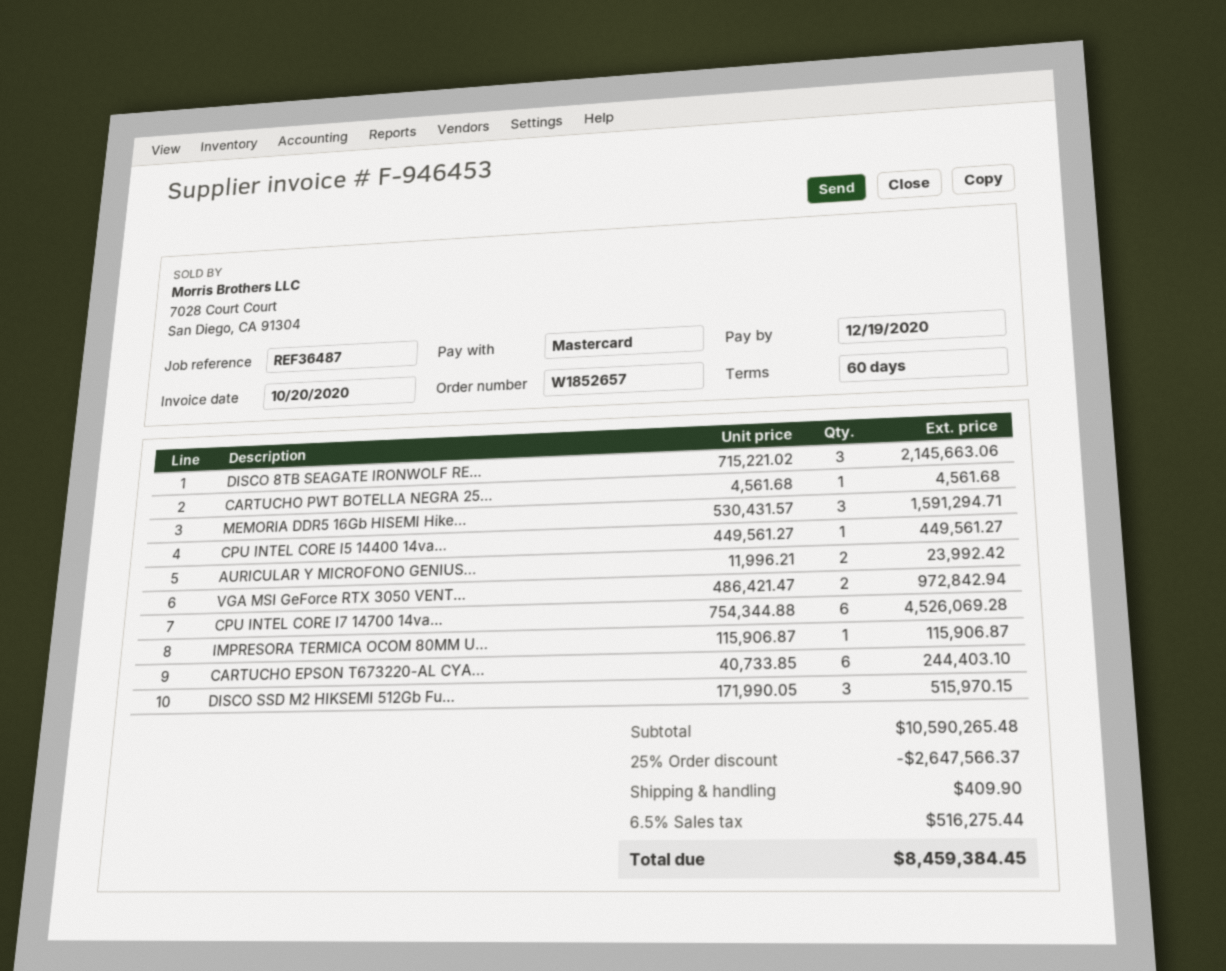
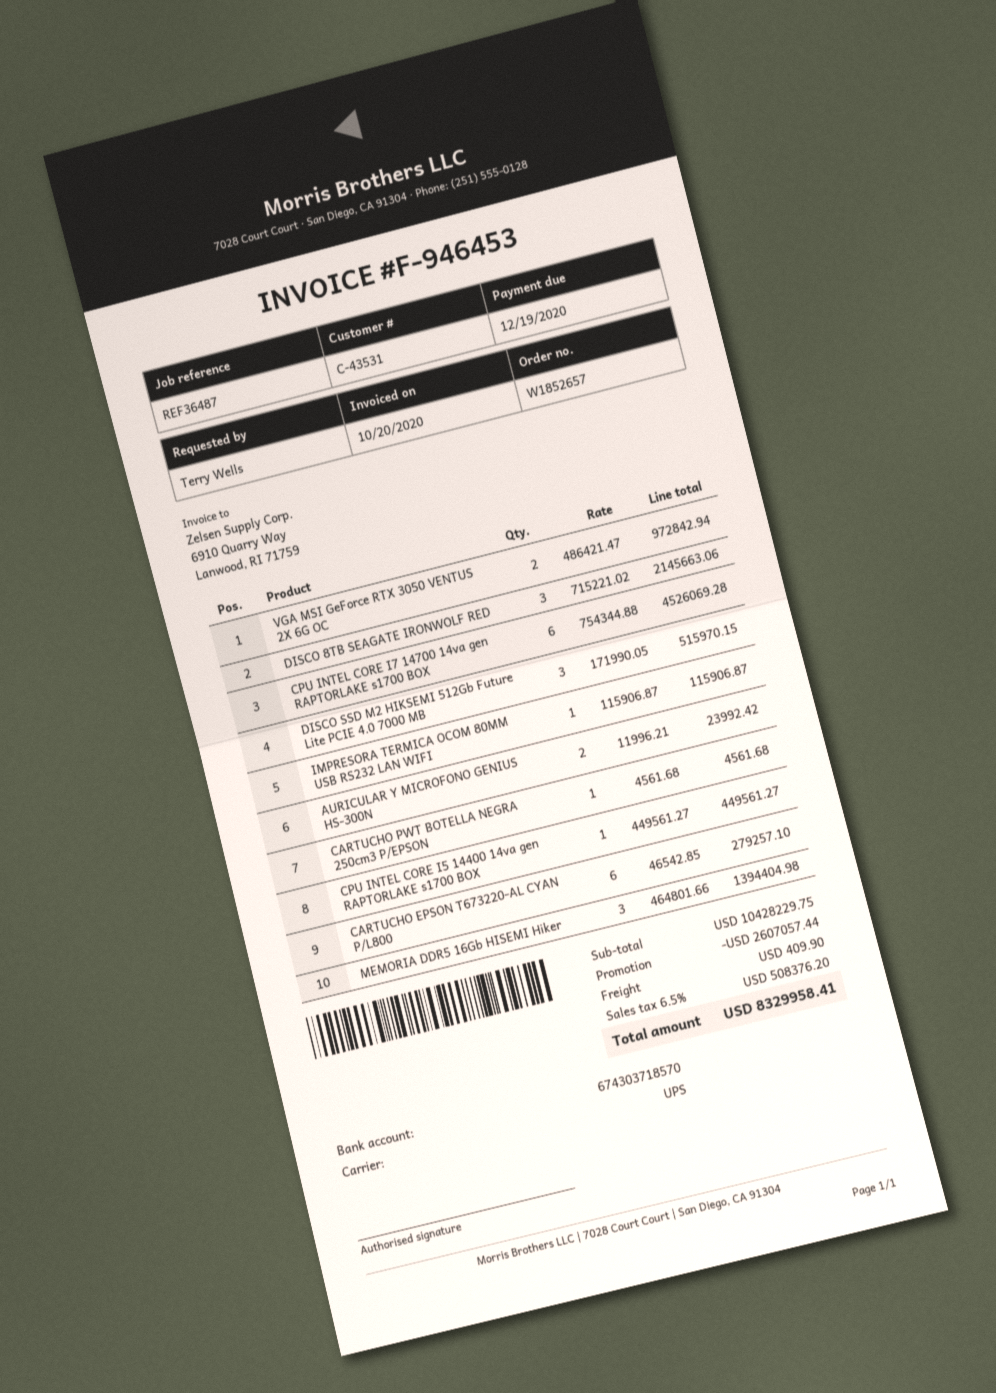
MEMORIA DDR5 16Gb HISEMI Hike...: 3 x 530431.57 = 1591294.71 -> 3 x 464801.66 = 1394404.98
CARTUCHO EPSON T673220-AL CYA...: 6 x 40733.85 = 244403.10 -> 6 x 46542.85 = 279257.10
subtotal: 10590265.48 -> 10428229.75
discount: 2647566.37 -> 2607057.44
tax: 6.5% = 516275.44 -> 6.5% = 508376.20
total: 8459384.45 -> 8329958.41

